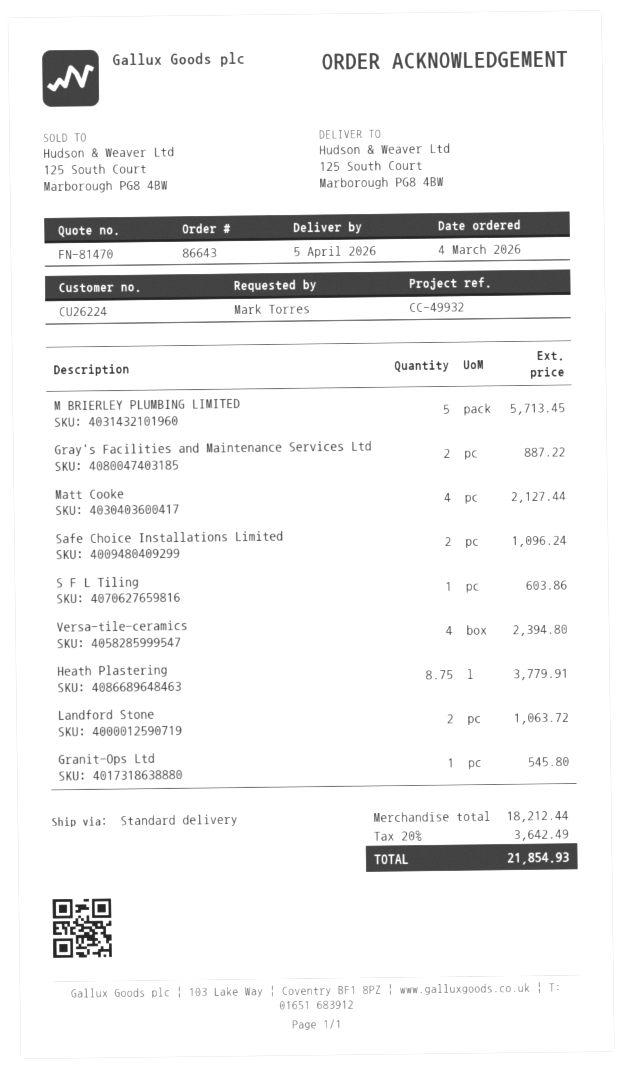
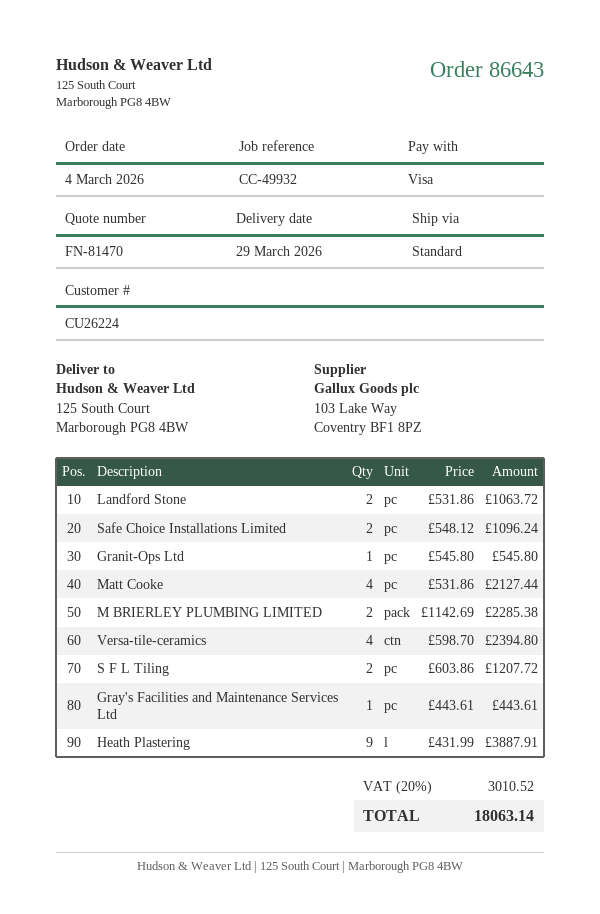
delivery date: 2026-04-05 -> 2026-03-29
M BRIERLEY PLUMBING LIMITED: 5 for 5713.45 -> 2 for 2285.38
Gray's Facilities and Maintenance Services Ltd: 2 for 887.22 -> 1 for 443.61
S F L Tiling: 1 for 603.86 -> 2 for 1207.72
Heath Plastering: 8.75 for 3779.91 -> 9 for 3887.91
tax: 20% = 3642.49 -> 20% = 3010.52
total: 21854.93 -> 18063.14

